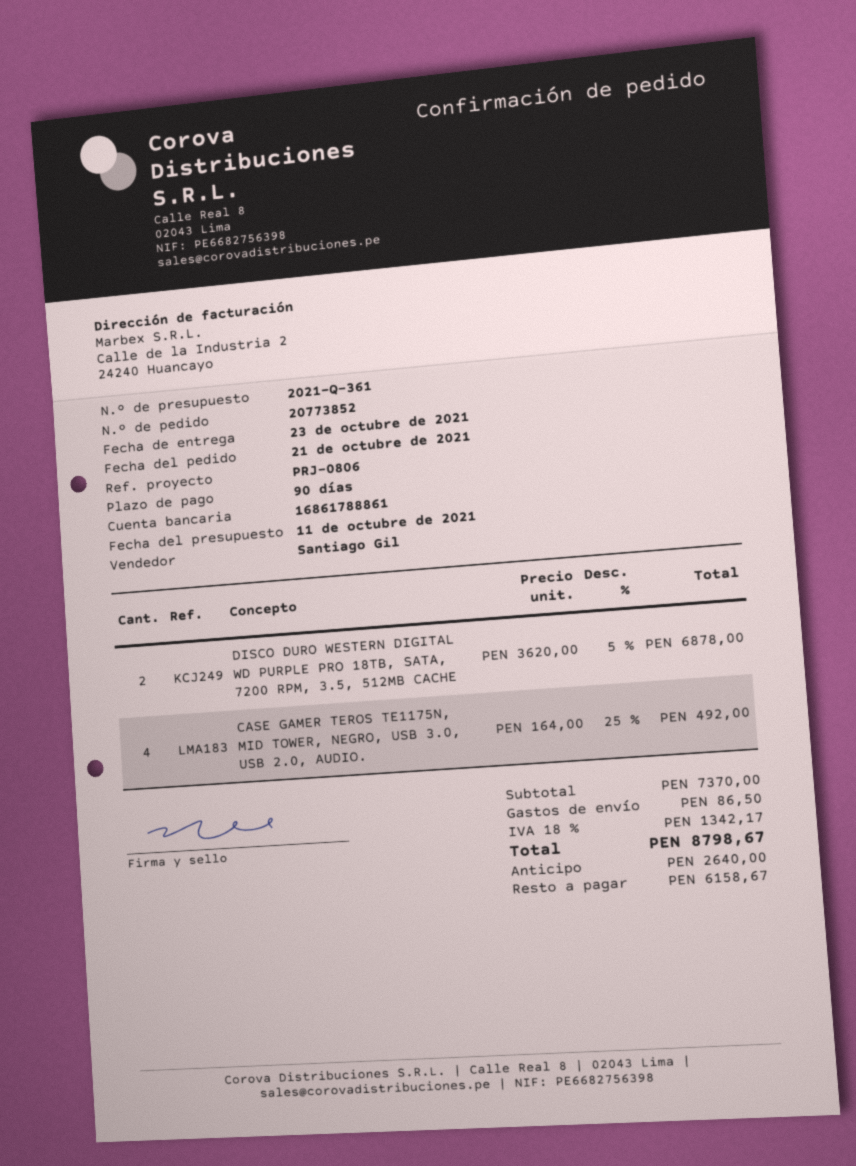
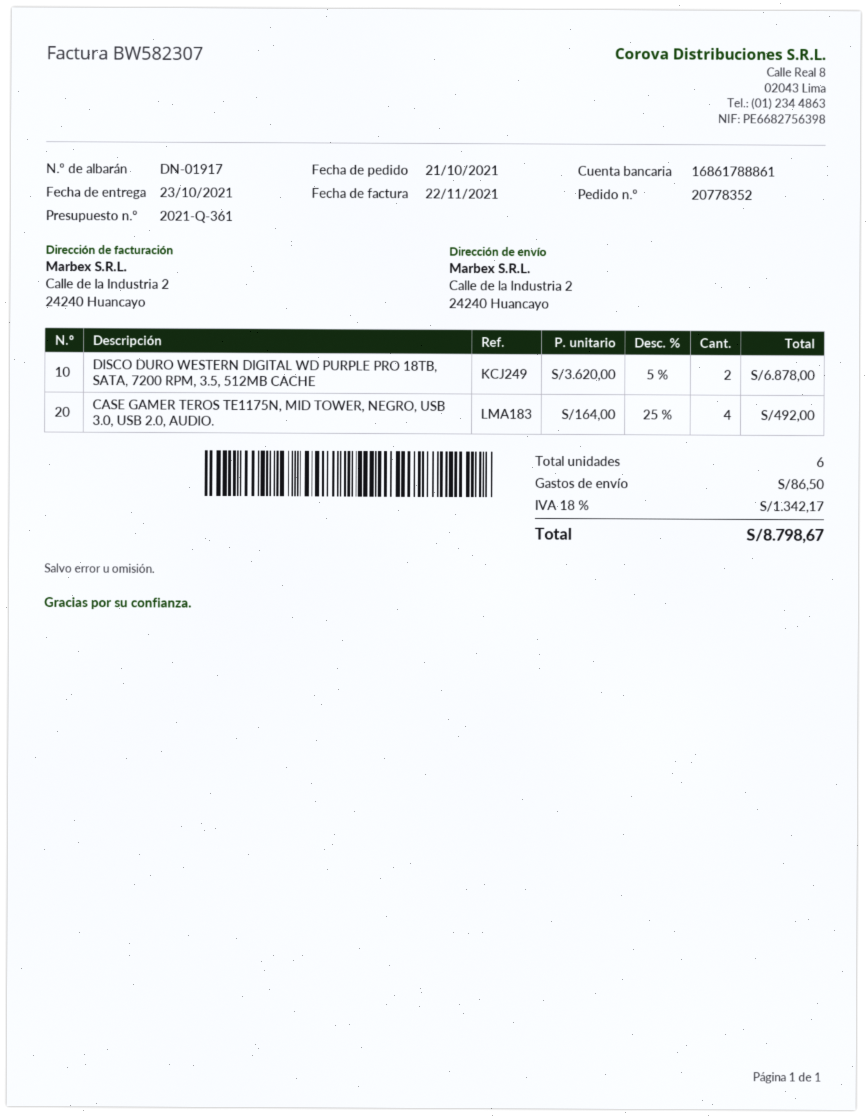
order number: 20773852 -> 20778352

